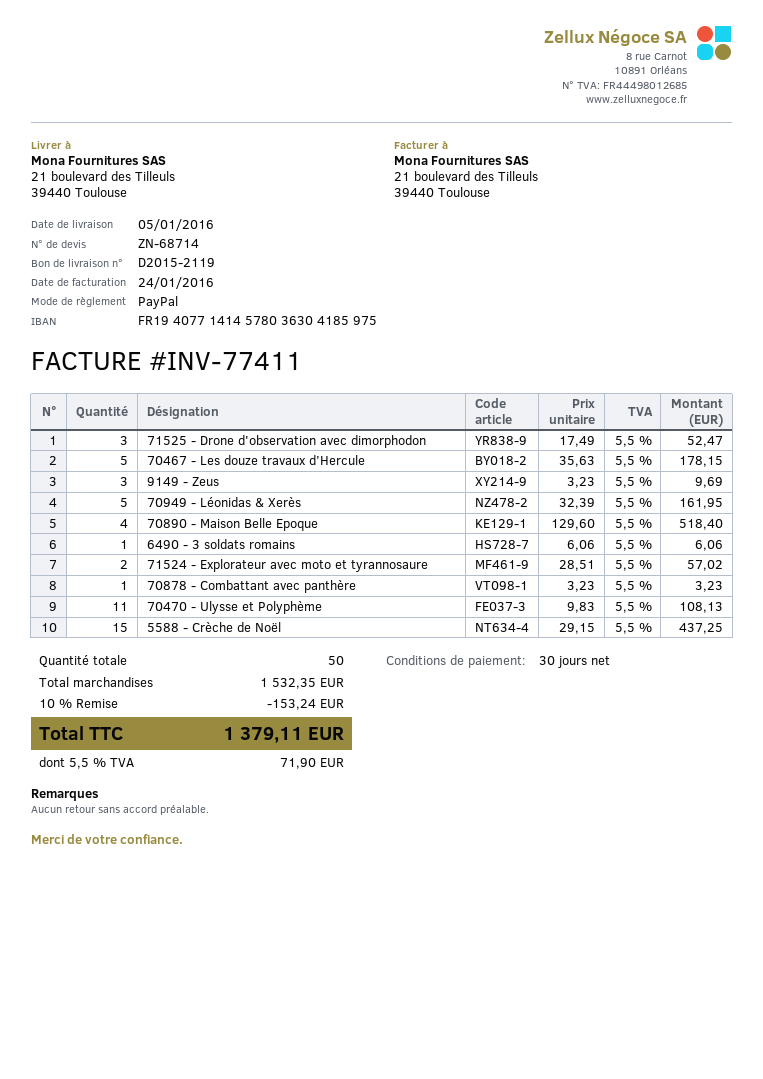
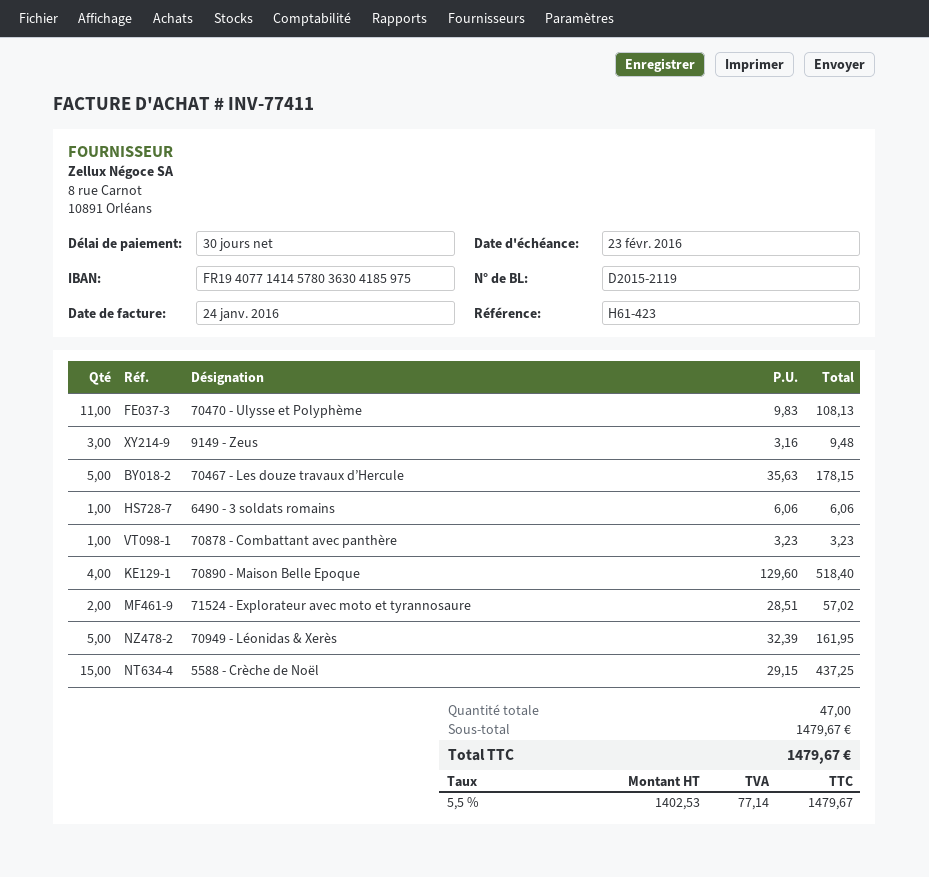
71525 - Drone d'observation avec dimorphodon: 3 x 17.49 = 52.47 -> none
9149 - Zeus: 3 x 3.23 = 9.69 -> 3 x 3.16 = 9.48
total quantity: 50 -> 47
subtotal: 1532.35 -> 1479.67
discount: 10% = 153.24 -> none
tax: 5.5% = 71.90 -> 5.5% = 77.14
total: 1379.11 -> 1479.67

